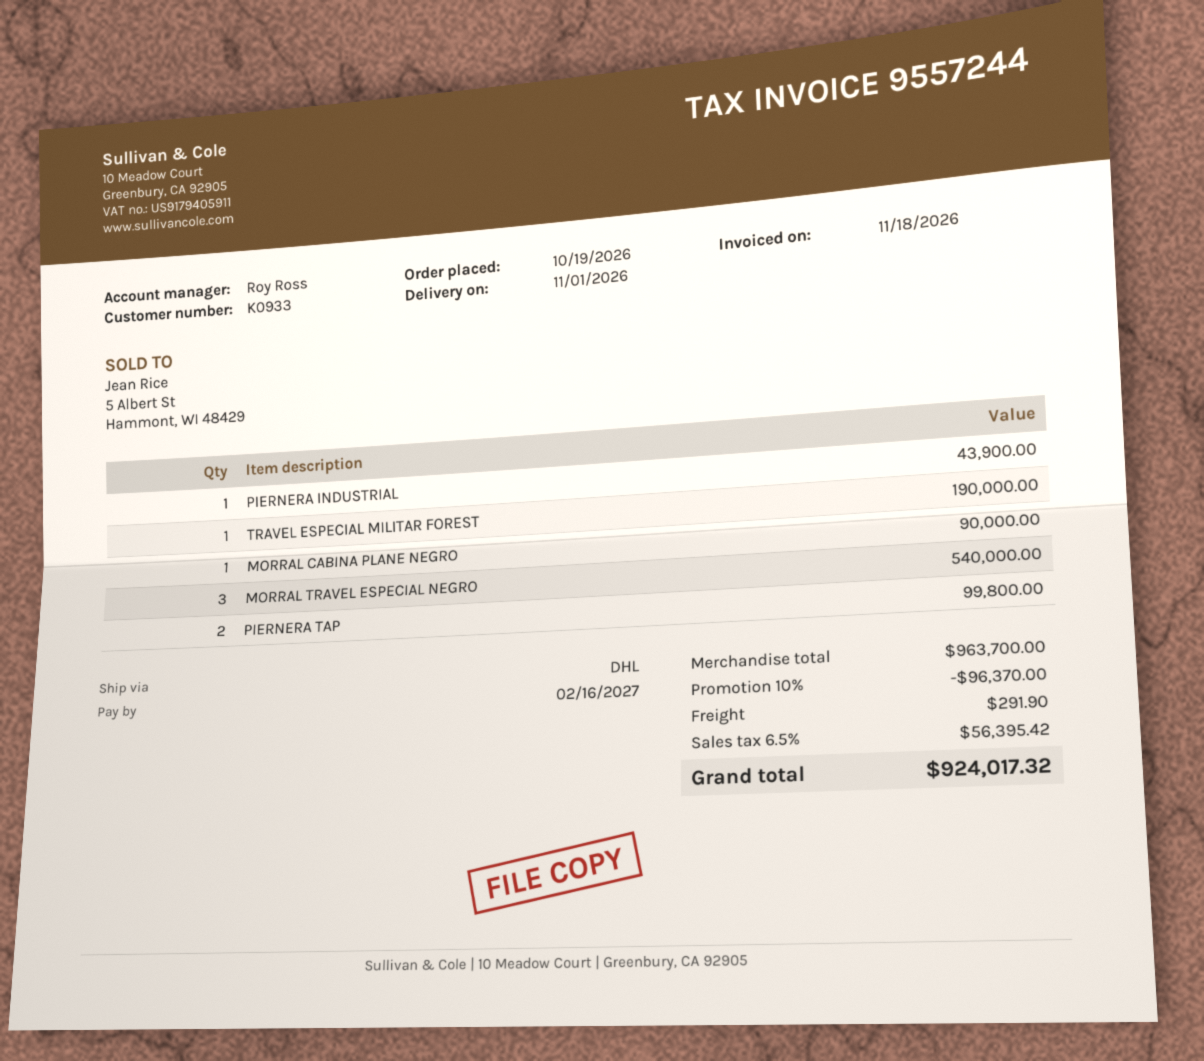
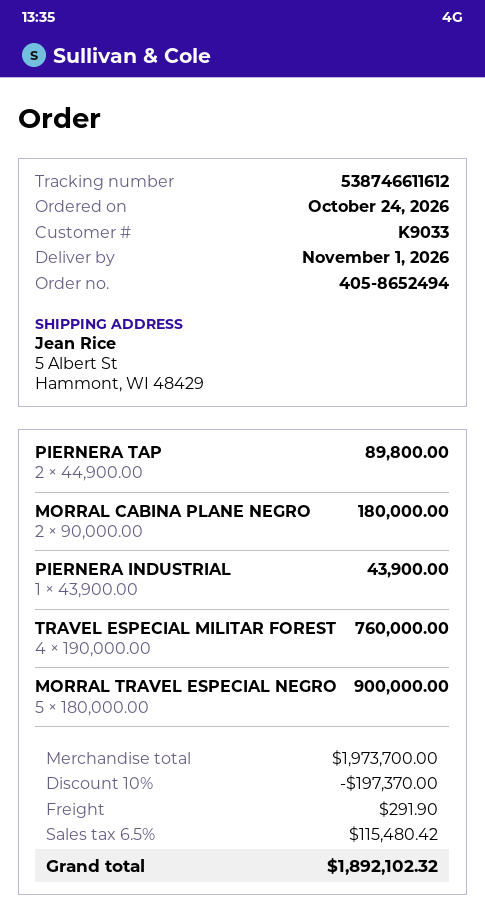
order date: 2026-10-19 -> 2026-10-24
customer number: K0933 -> K9033
TRAVEL ESPECIAL MILITAR FOREST: 1 for 190000.00 -> 4 for 760000.00
MORRAL CABINA PLANE NEGRO: 1 for 90000.00 -> 2 for 180000.00
MORRAL TRAVEL ESPECIAL NEGRO: 3 for 540000.00 -> 5 for 900000.00
PIERNERA TAP: 2 for 99800.00 -> 2 for 89800.00
subtotal: 963700.00 -> 1973700.00
discount: 10% = 96370.00 -> 10% = 197370.00
tax: 6.5% = 56395.42 -> 6.5% = 115480.42
total: 924017.32 -> 1892102.32

